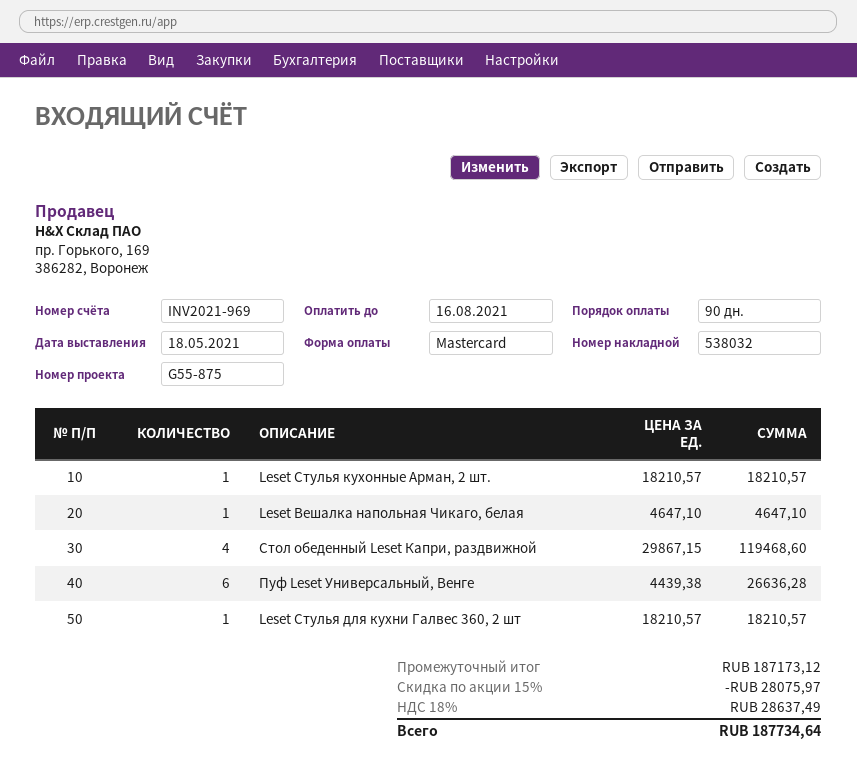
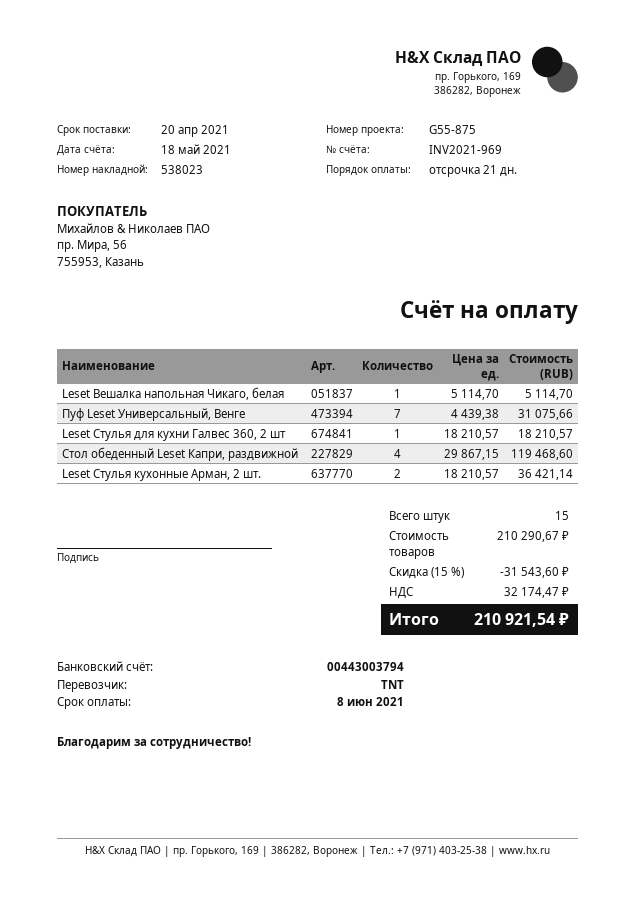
delivery note number: 538032 -> 538023
payment terms: 90 days -> 21 days
due date: 2021-08-16 -> 2021-06-08
Leset Стулья кухонные Арман, 2 шт.: 1 x 18210.57 = 18210.57 -> 2 x 18210.57 = 36421.14
Leset Вешалка напольная Чикаго, белая: 1 x 4647.10 = 4647.10 -> 1 x 5114.70 = 5114.70
Пуф Leset Универсальный, Венге: 6 x 4439.38 = 26636.28 -> 7 x 4439.38 = 31075.66
subtotal: 187173.12 -> 210290.67
discount: 15% = 28075.97 -> 15% = 31543.60
tax: 28637.49 -> 32174.47
total: 187734.64 -> 210921.54

